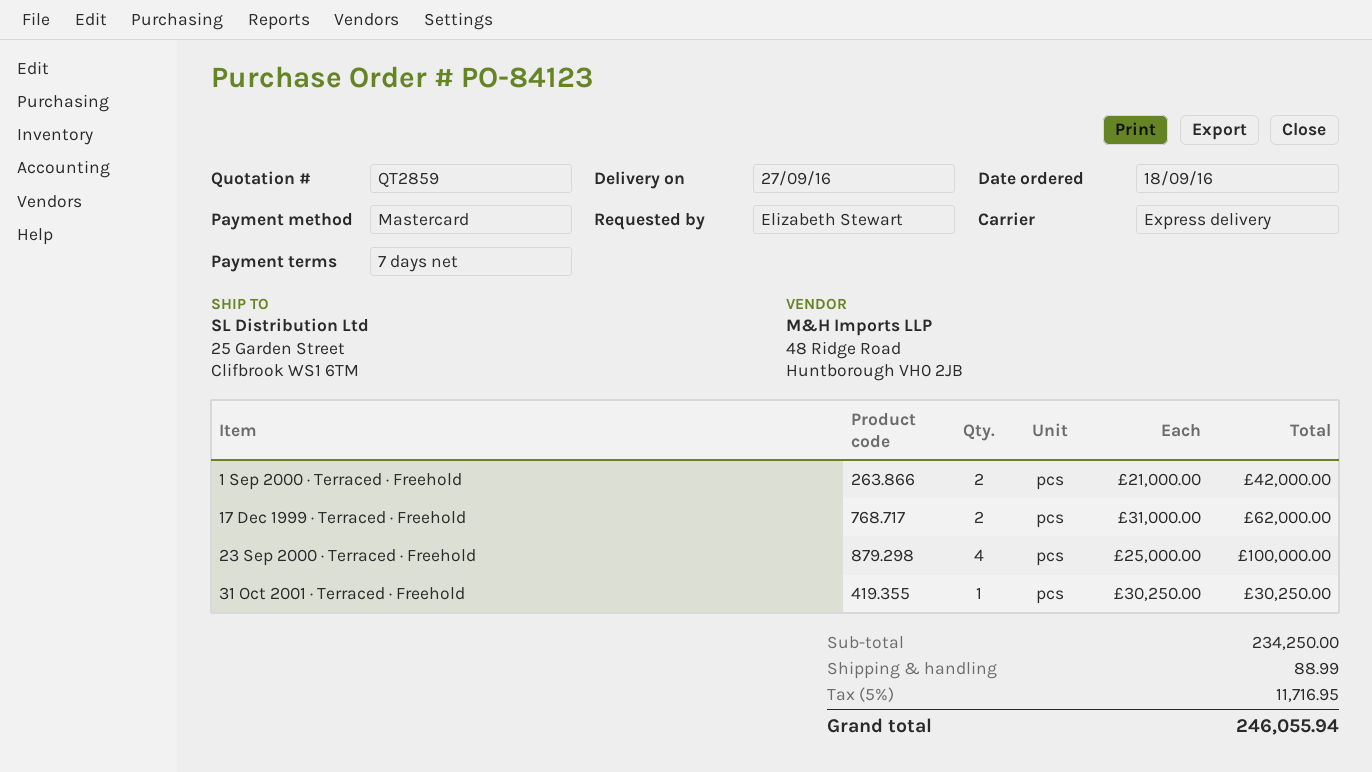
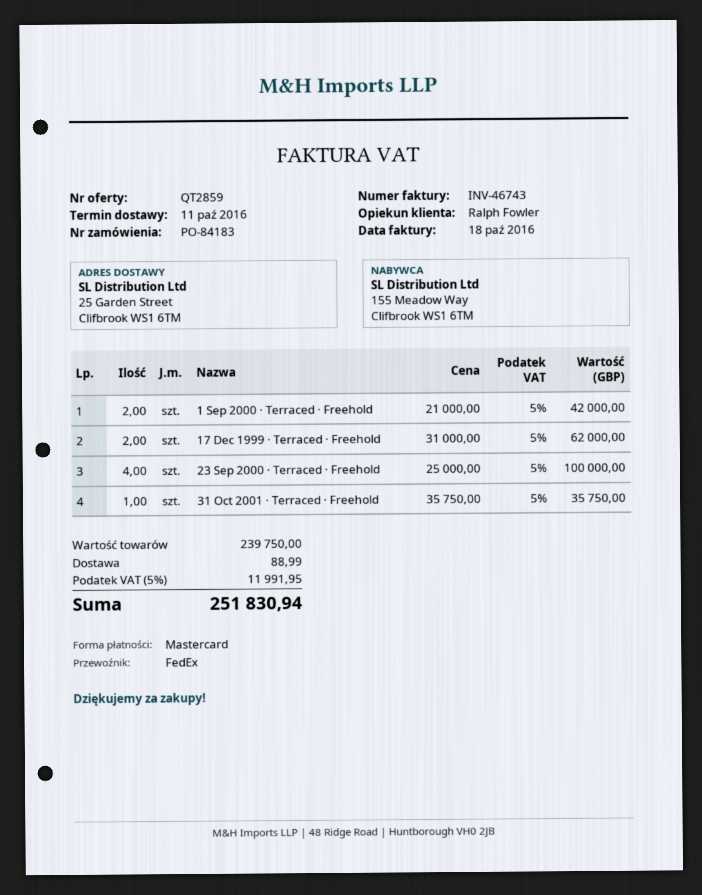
order number: PO-84123 -> PO-84183
delivery date: 2016-09-27 -> 2016-10-11
shipping method: express -> FedEx
31 Oct 2001 · Terraced · Freehold: 1 x 30250.00 = 30250.00 -> 1 x 35750.00 = 35750.00
subtotal: 234250.00 -> 239750.00
tax: 5% = 11716.95 -> 5% = 11991.95
total: 246055.94 -> 251830.94

